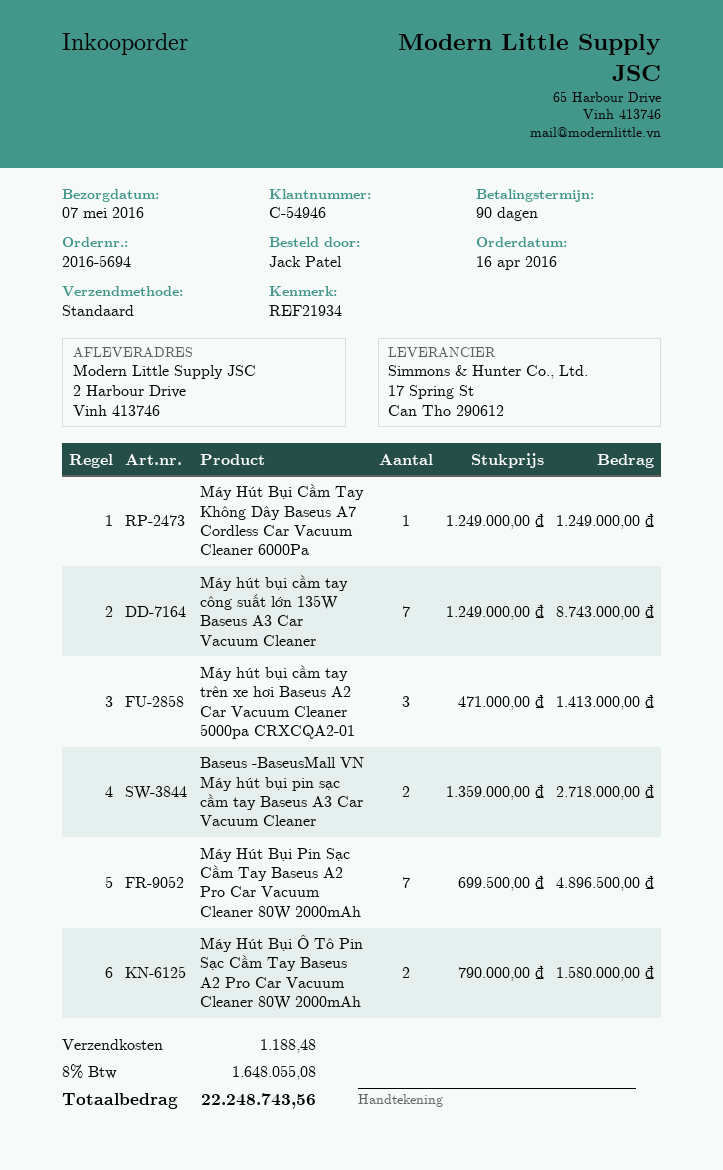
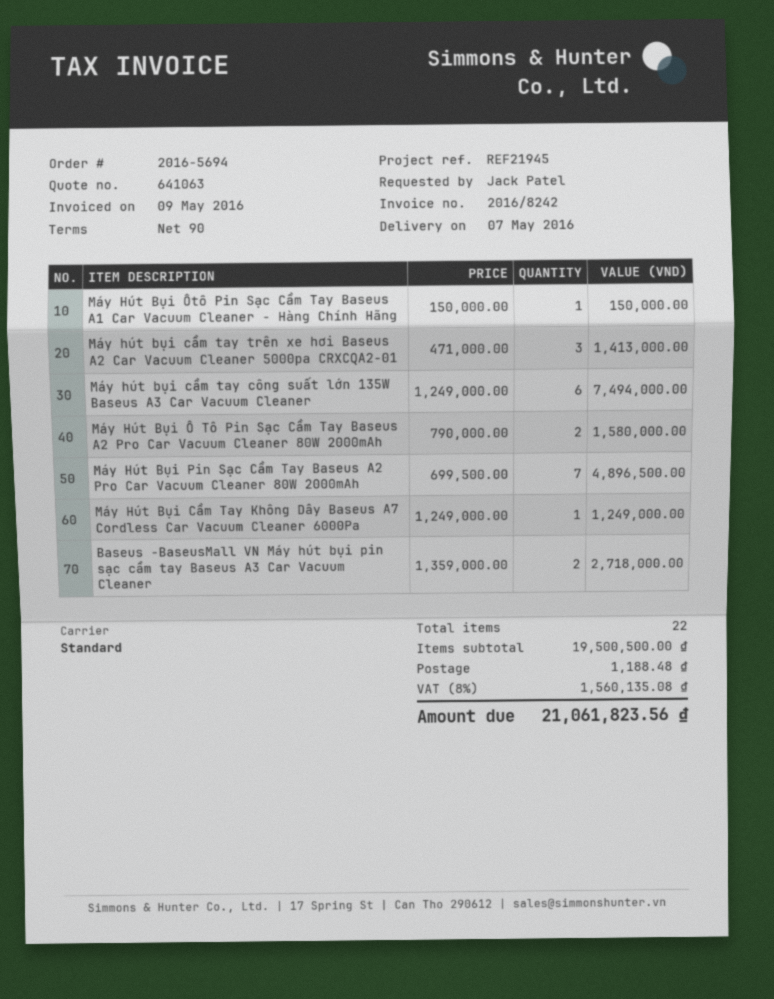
reference: REF21934 -> REF21945
Máy hút bụi cầm tay công suất lớn 135W Baseus A3 Car Vacuum Cleaner: 7 x 1249000.00 = 8743000.00 -> 6 x 1249000.00 = 7494000.00
Máy Hút Bụi Ôtô Pin Sạc Cầm Tay Baseus A1 Car Vacuum Cleaner - Hàng Chính Hãng: none -> 1 x 150000.00 = 150000.00
tax: 8% = 1648055.08 -> 8% = 1560135.08
total: 22248743.56 -> 21061823.56

